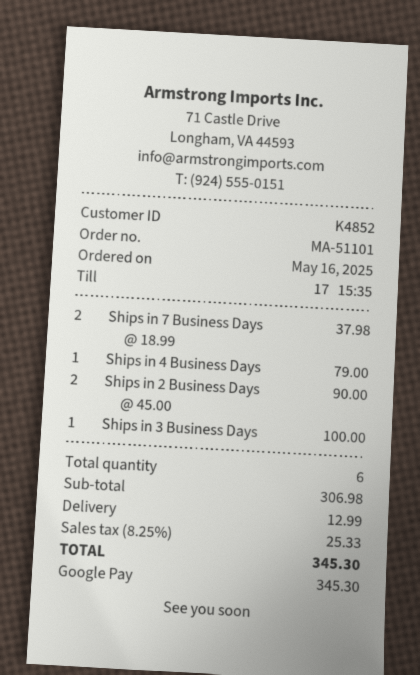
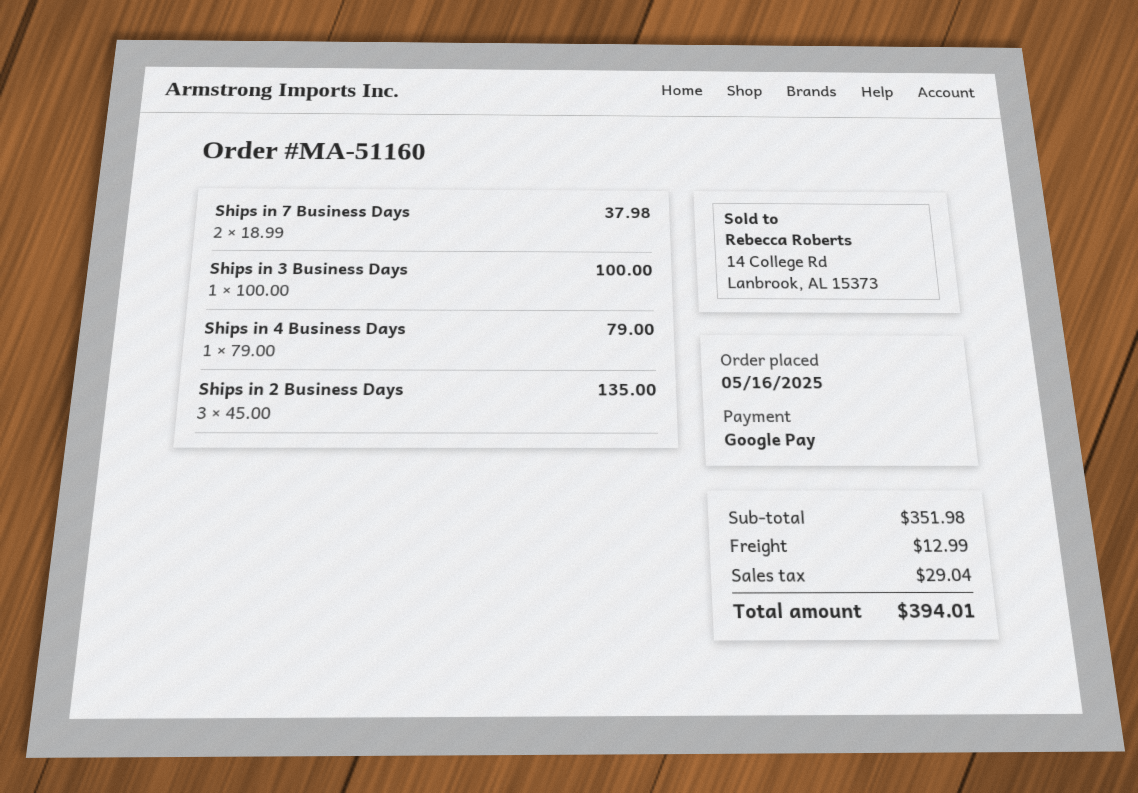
order number: MA-51101 -> MA-51160
Ships in 2 Business Days: 2 x 45.00 = 90.00 -> 3 x 45.00 = 135.00
subtotal: 306.98 -> 351.98
tax: 25.33 -> 29.04
total: 345.30 -> 394.01

